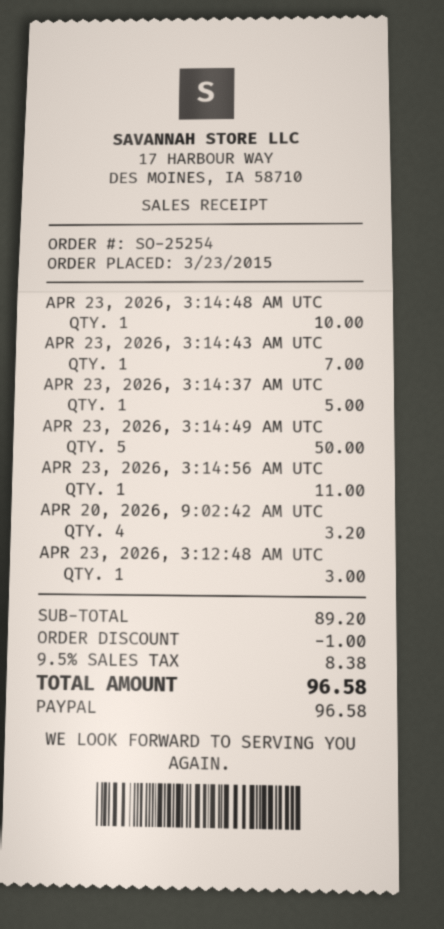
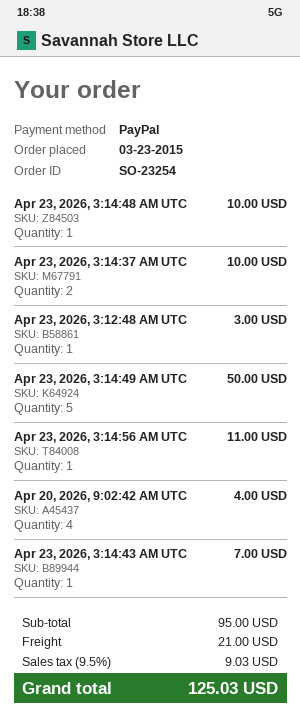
order number: SO-25254 -> SO-23254
APR 23, 2026, 3:14:37 AM UTC: 1 for 5.00 -> 2 for 10.00
APR 20, 2026, 9:02:42 AM UTC: 4 for 3.20 -> 4 for 4.00
subtotal: 89.20 -> 95.00
discount: 1.00 -> none
shipping: none -> 21.00
tax: 9.5% = 8.38 -> 9.5% = 9.03
total: 96.58 -> 125.03

